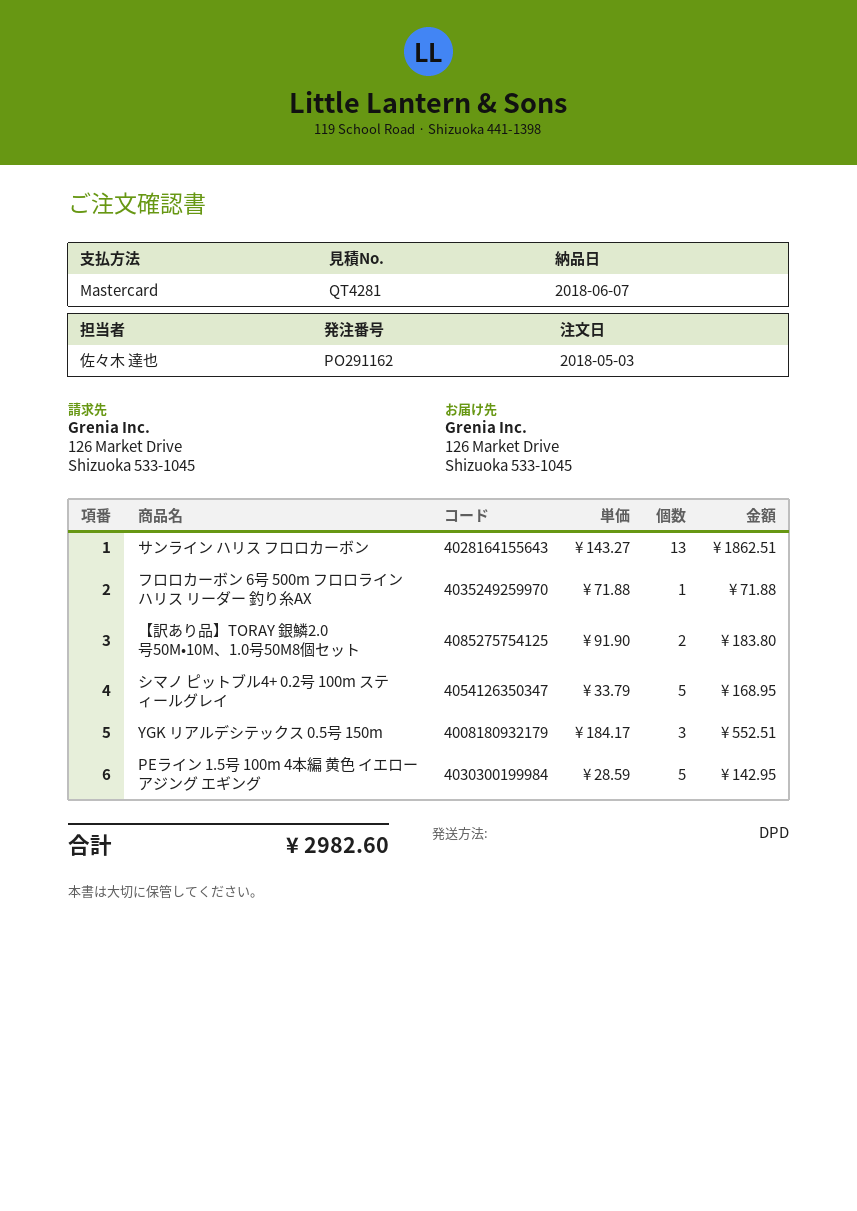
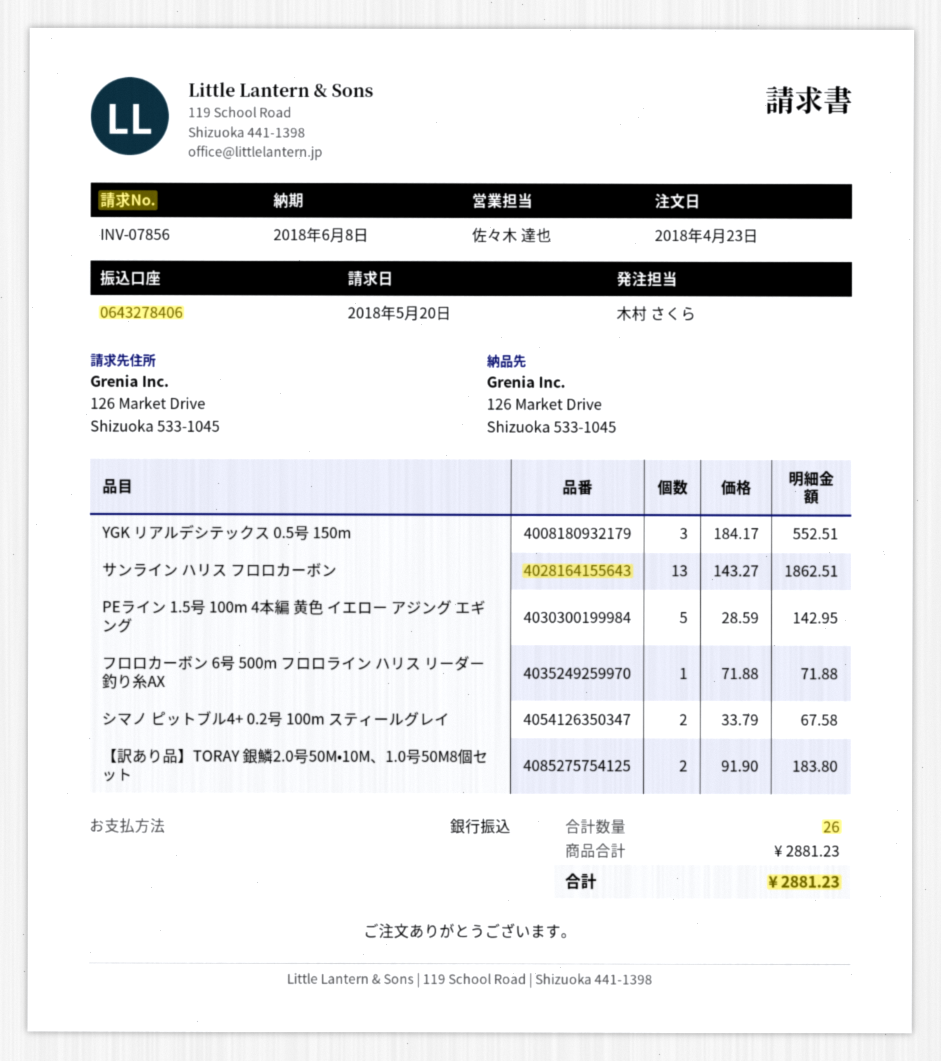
order date: 2018-05-03 -> 2018-04-23
delivery date: 2018-06-07 -> 2018-06-08
payment method: Mastercard -> bank transfer
シマノ ピットブル4+ 0.2号 100m スティールグレイ: 5 x 33.79 = 168.95 -> 2 x 33.79 = 67.58
total: 2982.60 -> 2881.23

